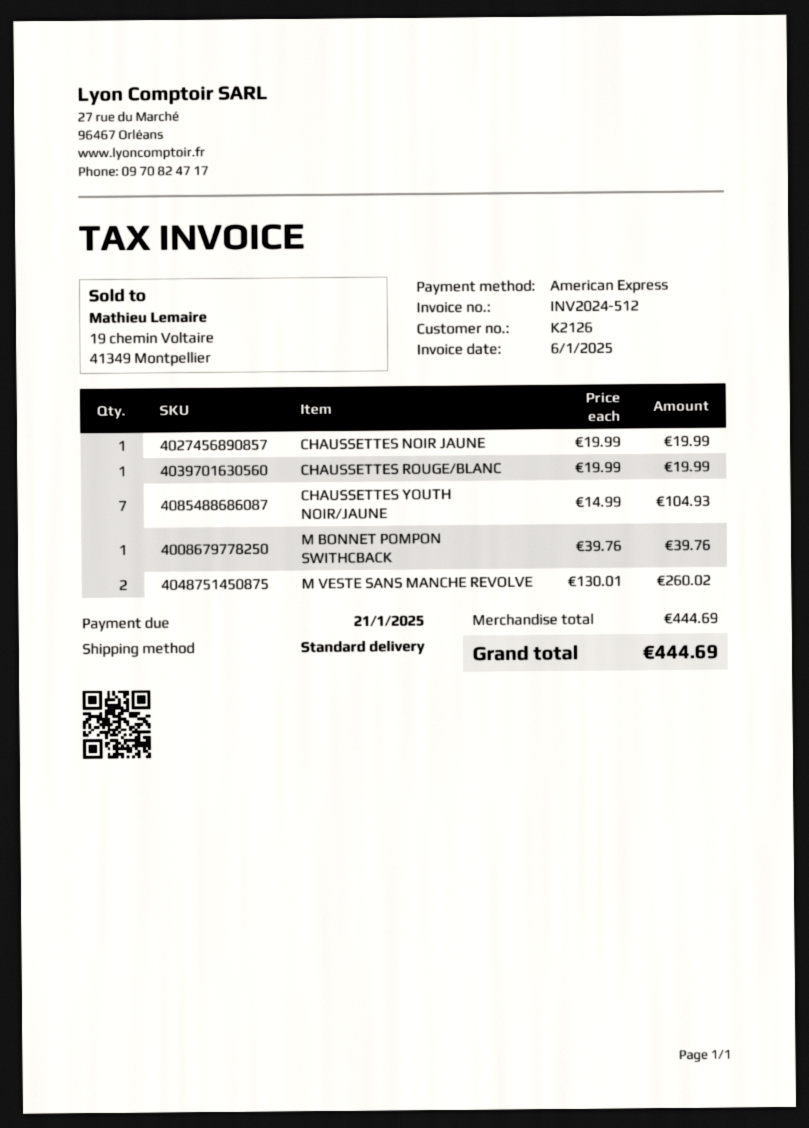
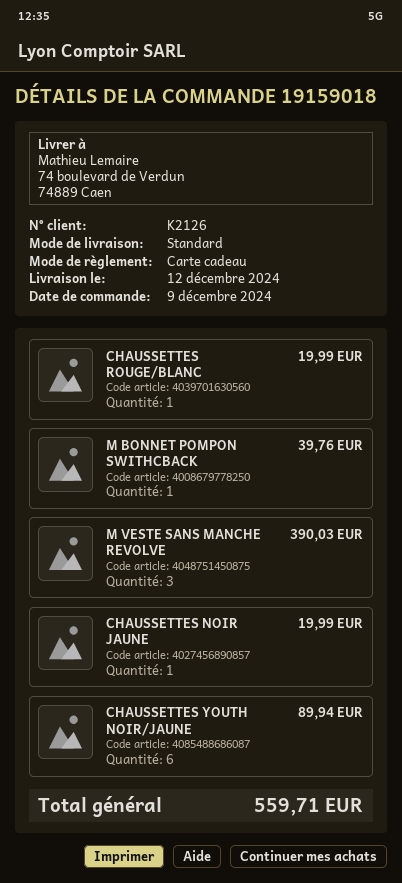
payment method: American Express -> gift card
CHAUSSETTES YOUTH NOIR/JAUNE: 7 for 104.93 -> 6 for 89.94
M VESTE SANS MANCHE REVOLVE: 2 for 260.02 -> 3 for 390.03
total: 444.69 -> 559.71

